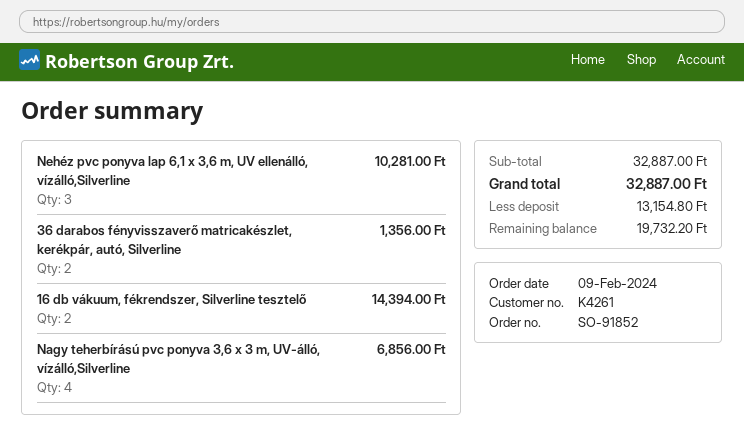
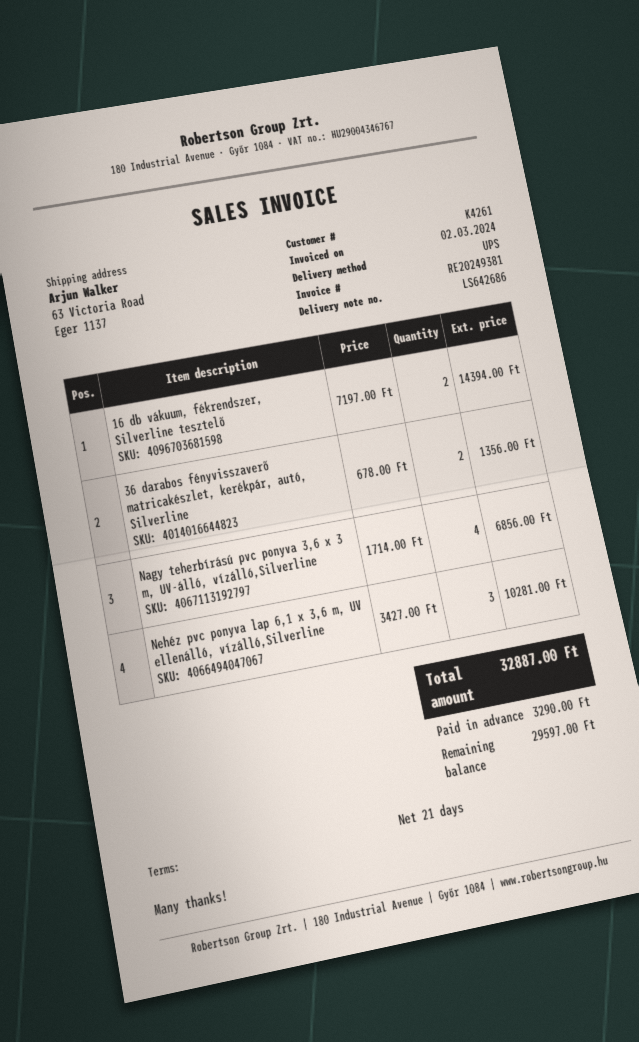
deposit: 13154.80 -> 3290.00
balance: 19732.20 -> 29597.00

